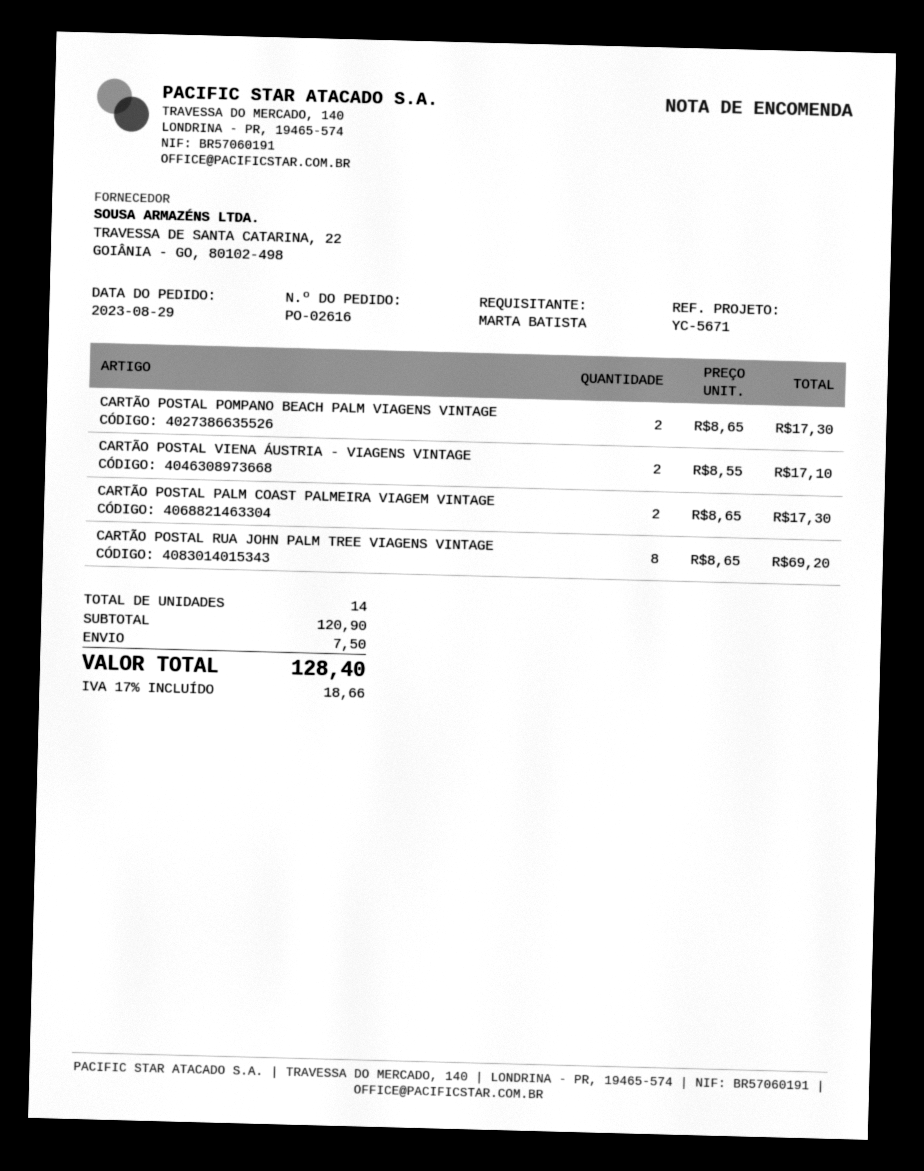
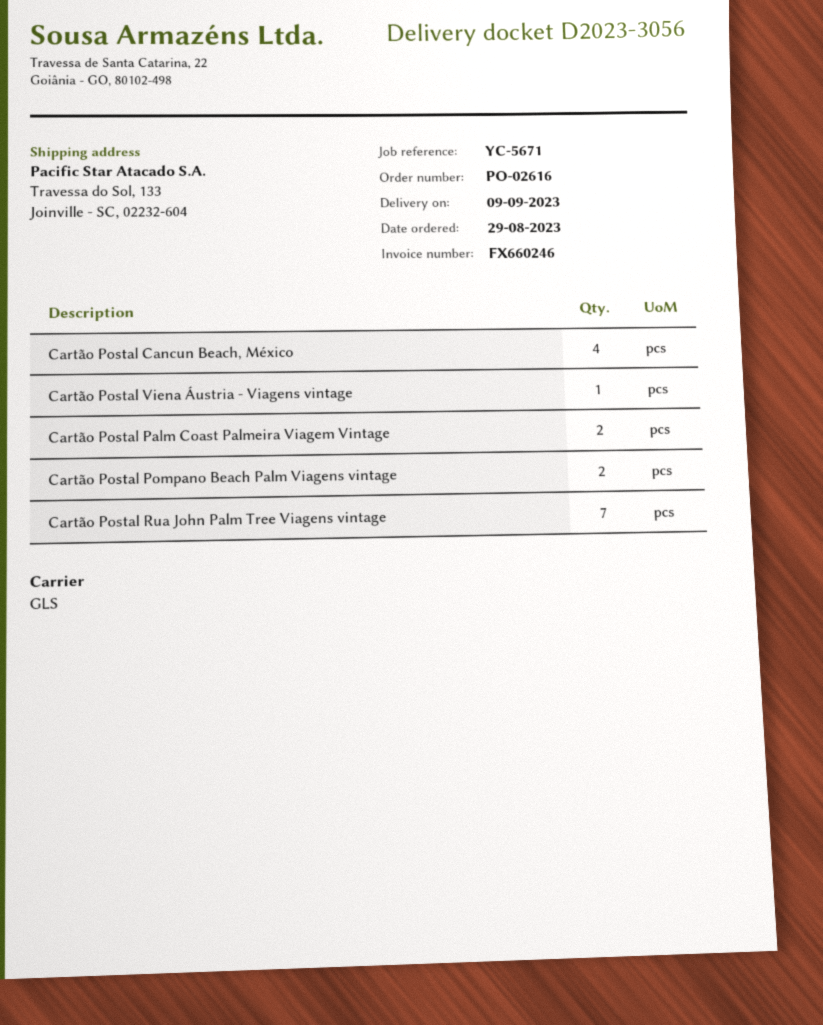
CARTÃO POSTAL VIENA ÁUSTRIA - VIAGENS VINTAGE: 2 -> 1
CARTÃO POSTAL RUA JOHN PALM TREE VIAGENS VINTAGE: 8 -> 7
Cartão Postal Cancun Beach, México: none -> 4

